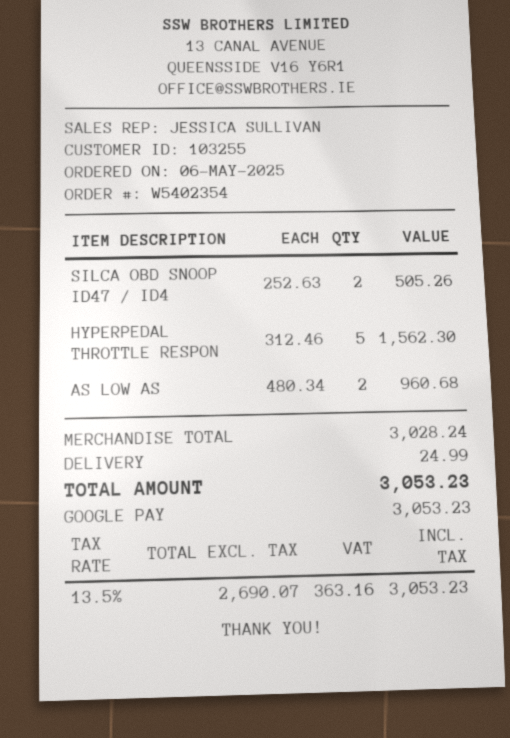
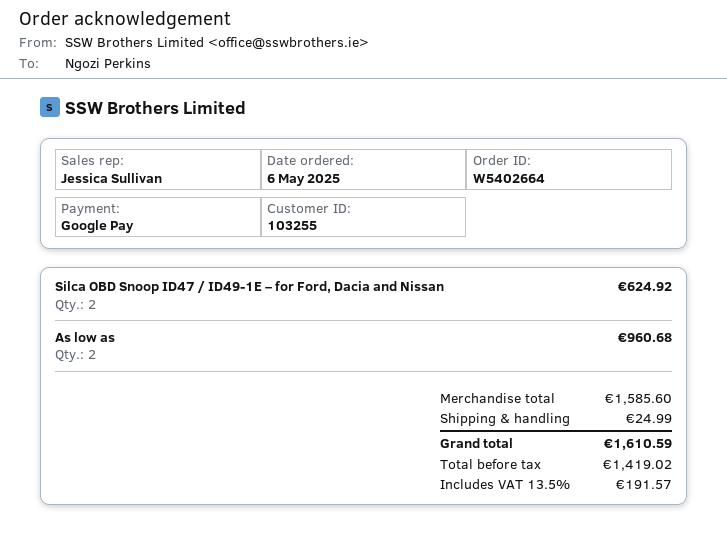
order number: W5402354 -> W5402664
SILCA OBD SNOOP ID47 / ID4: 2 for 505.26 -> 2 for 624.92
HYPERPEDAL THROTTLE RESPON: 5 for 1562.30 -> none
subtotal: 3028.24 -> 1585.60
net: 2690.07 -> 1419.02
tax: 13.5% = 363.16 -> 13.5% = 191.57
total: 3053.23 -> 1610.59

